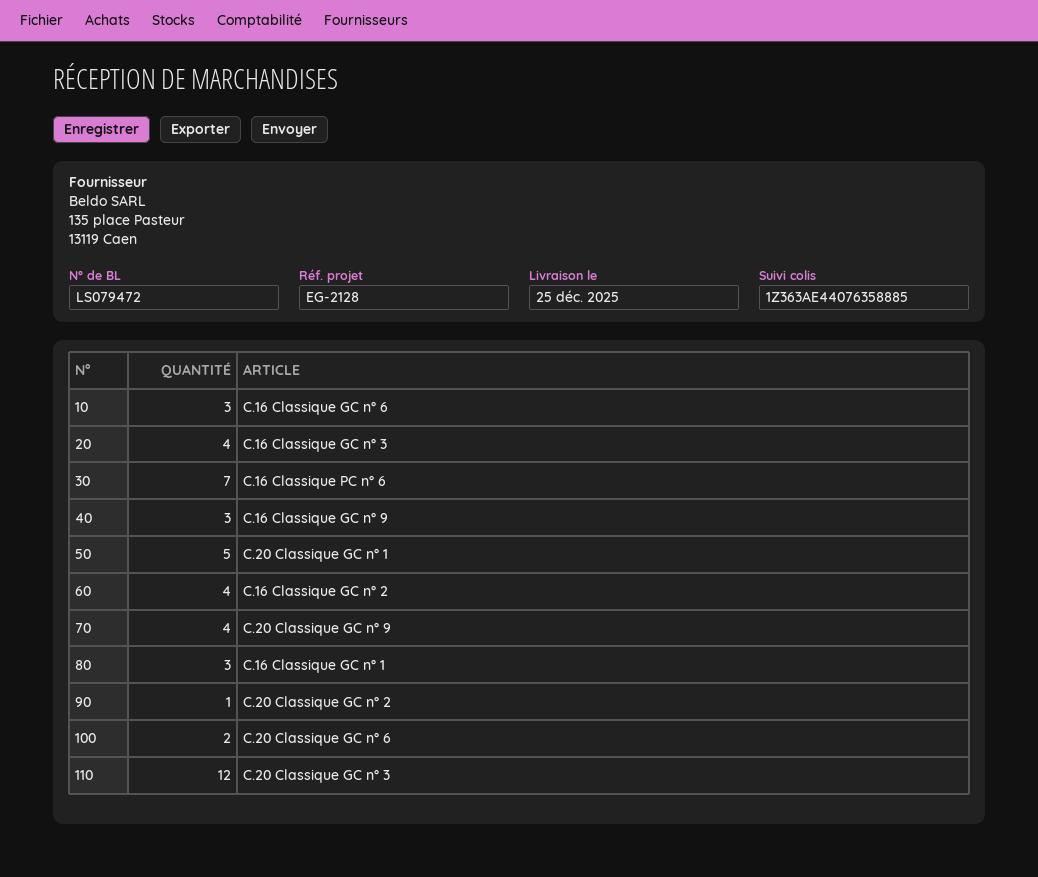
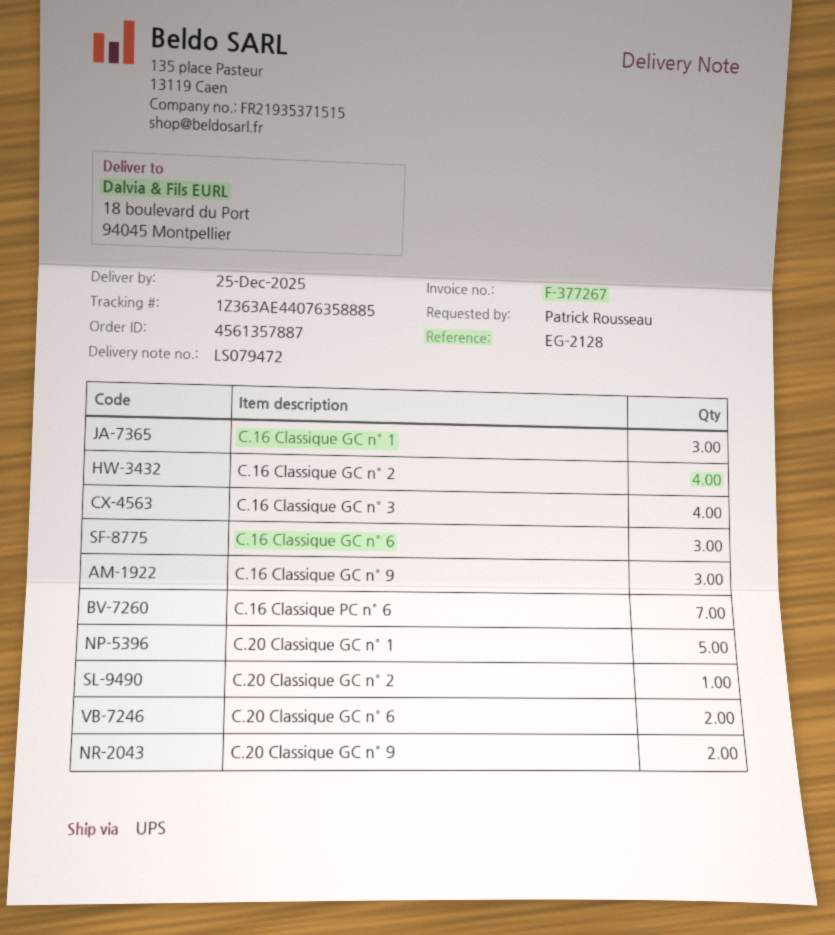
C.20 Classique GC n° 9: 4 -> 2
C.20 Classique GC n° 3: 12 -> none

